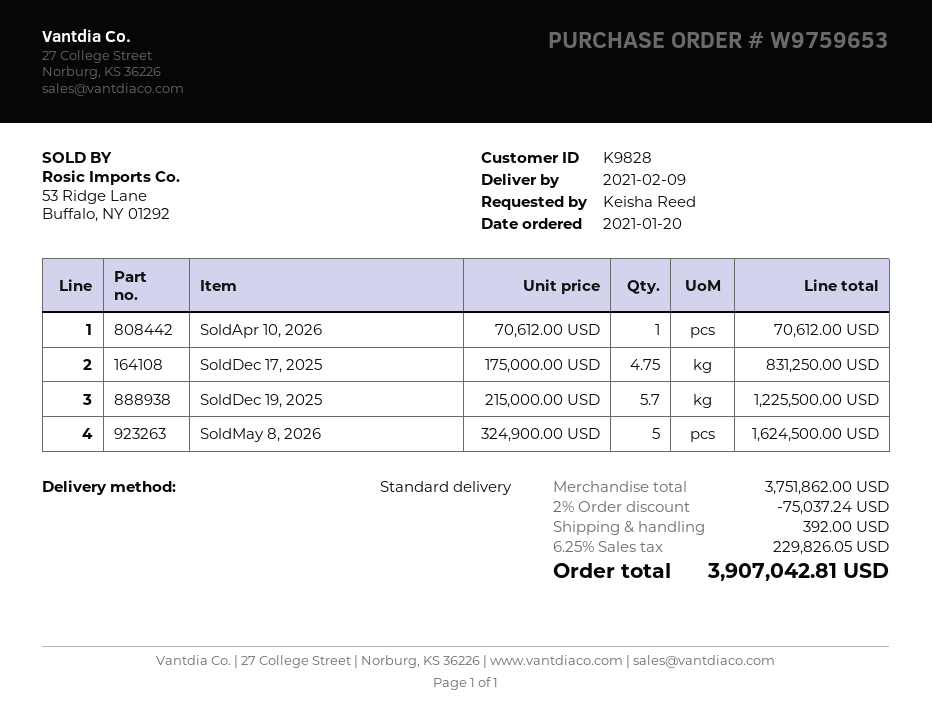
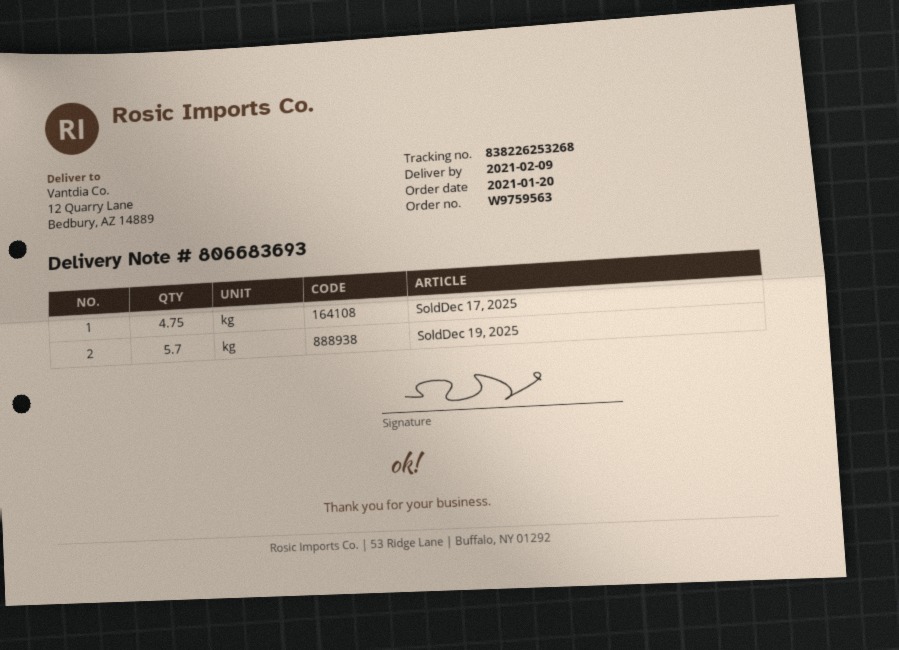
order number: W9759653 -> W9759563
SoldApr 10, 2026: 1 -> none
SoldMay 8, 2026: 5 -> none

